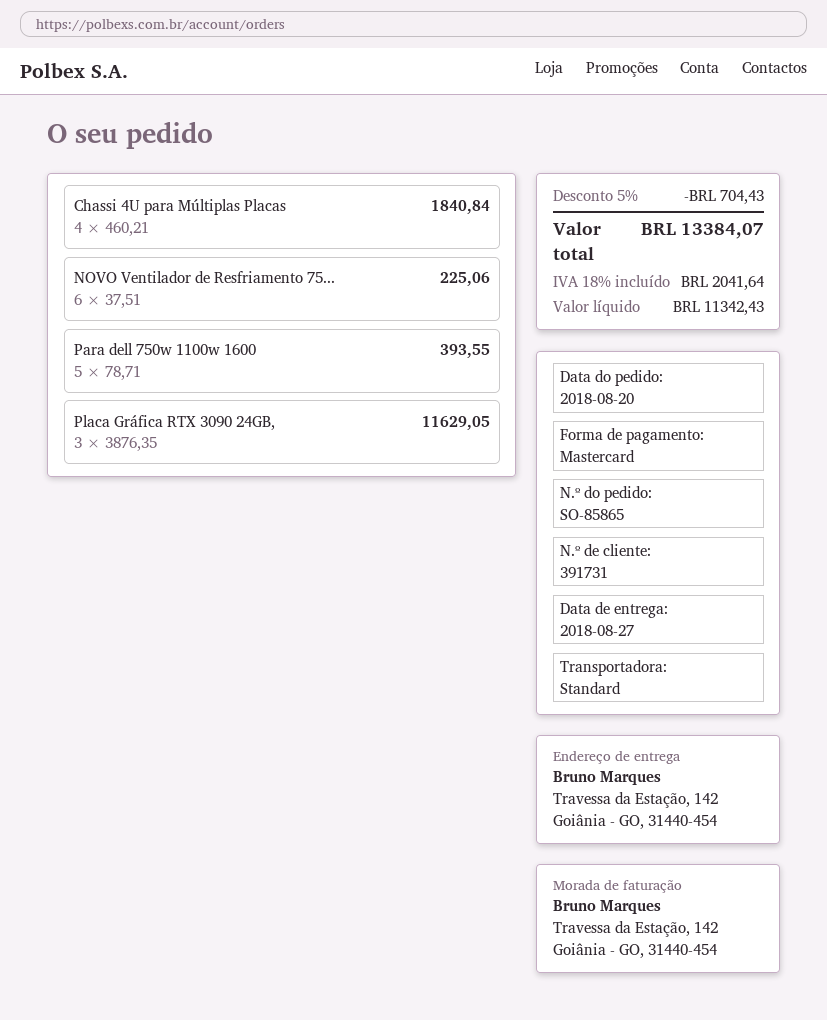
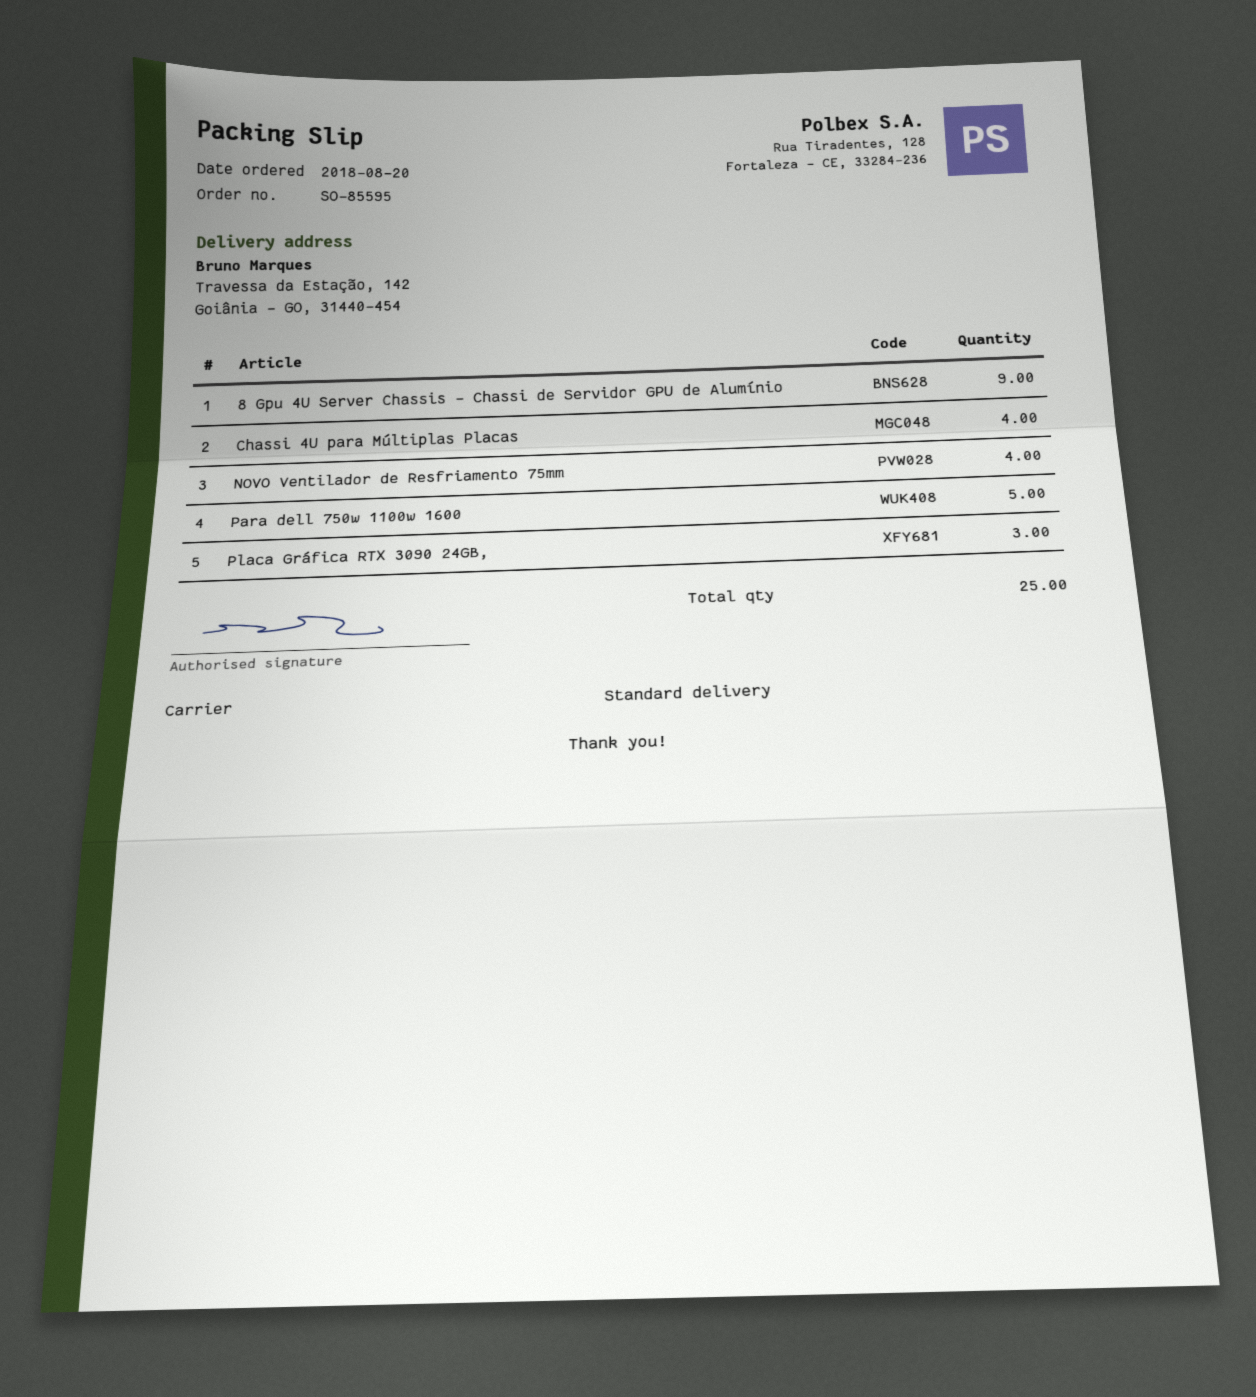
order number: SO-85865 -> SO-85595
NOVO Ventilador de Resfriamento 75...: 6 -> 4
8 Gpu 4U Server Chassis - Chassi de Servidor GPU de Alumínio: none -> 9

